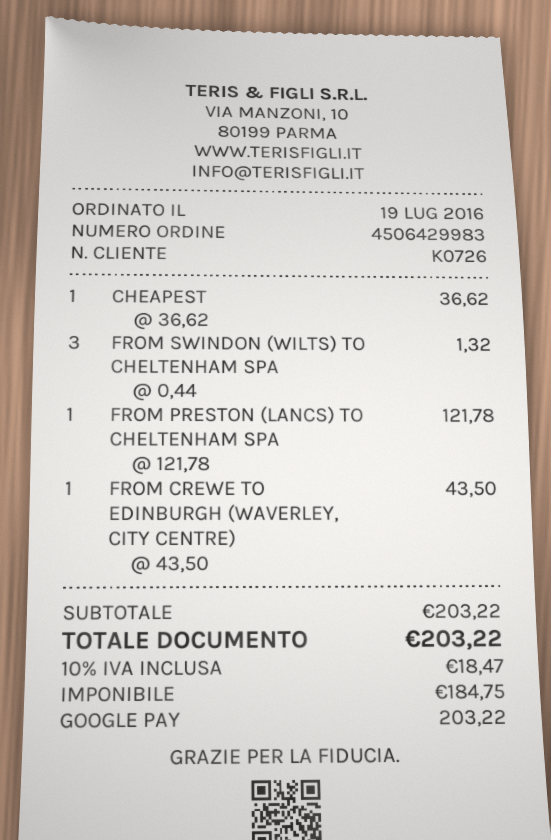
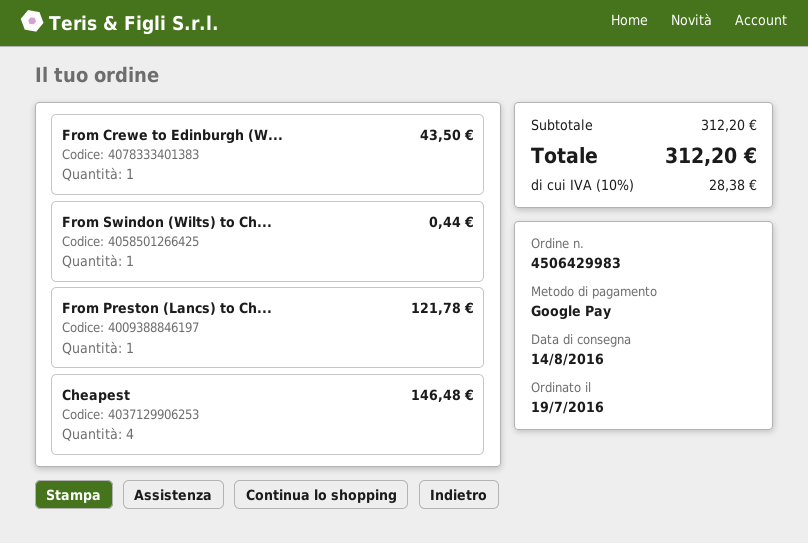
CHEAPEST: 1 for 36.62 -> 4 for 146.48
FROM SWINDON (WILTS) TO CHELTENHAM SPA: 3 for 1.32 -> 1 for 0.44
subtotal: 203.22 -> 312.20
tax: 10% = 18.47 -> 10% = 28.38
total: 203.22 -> 312.20

